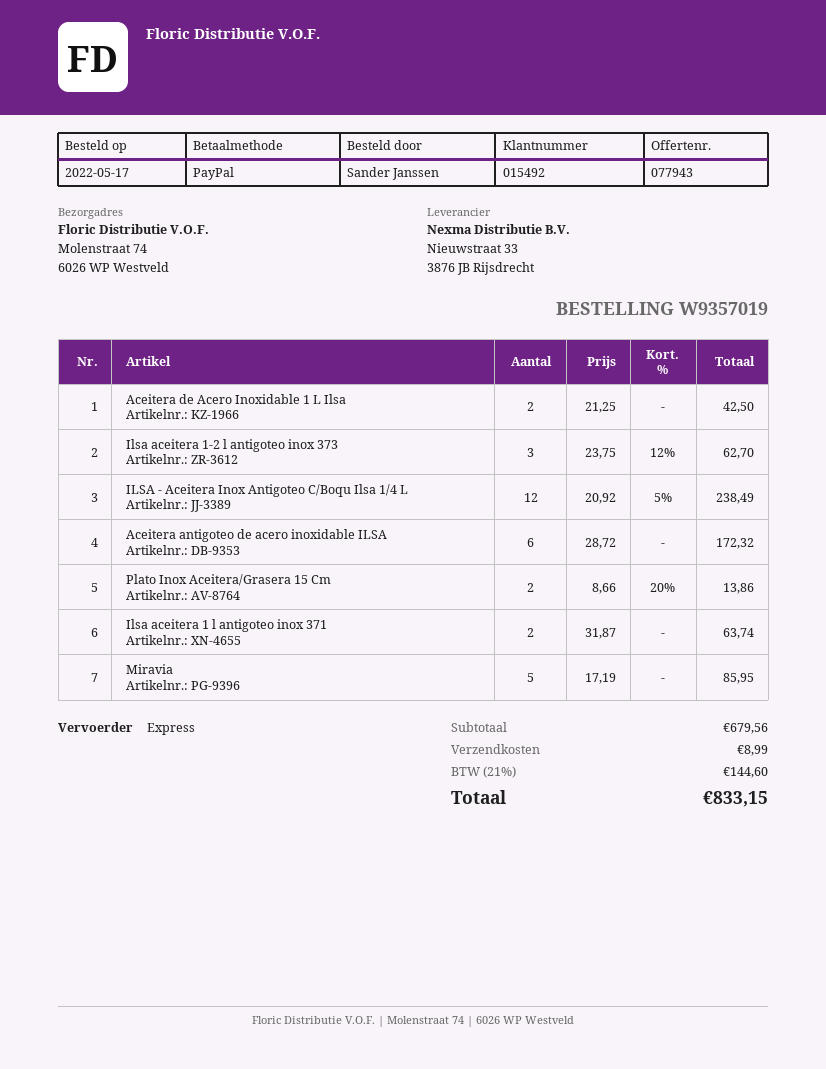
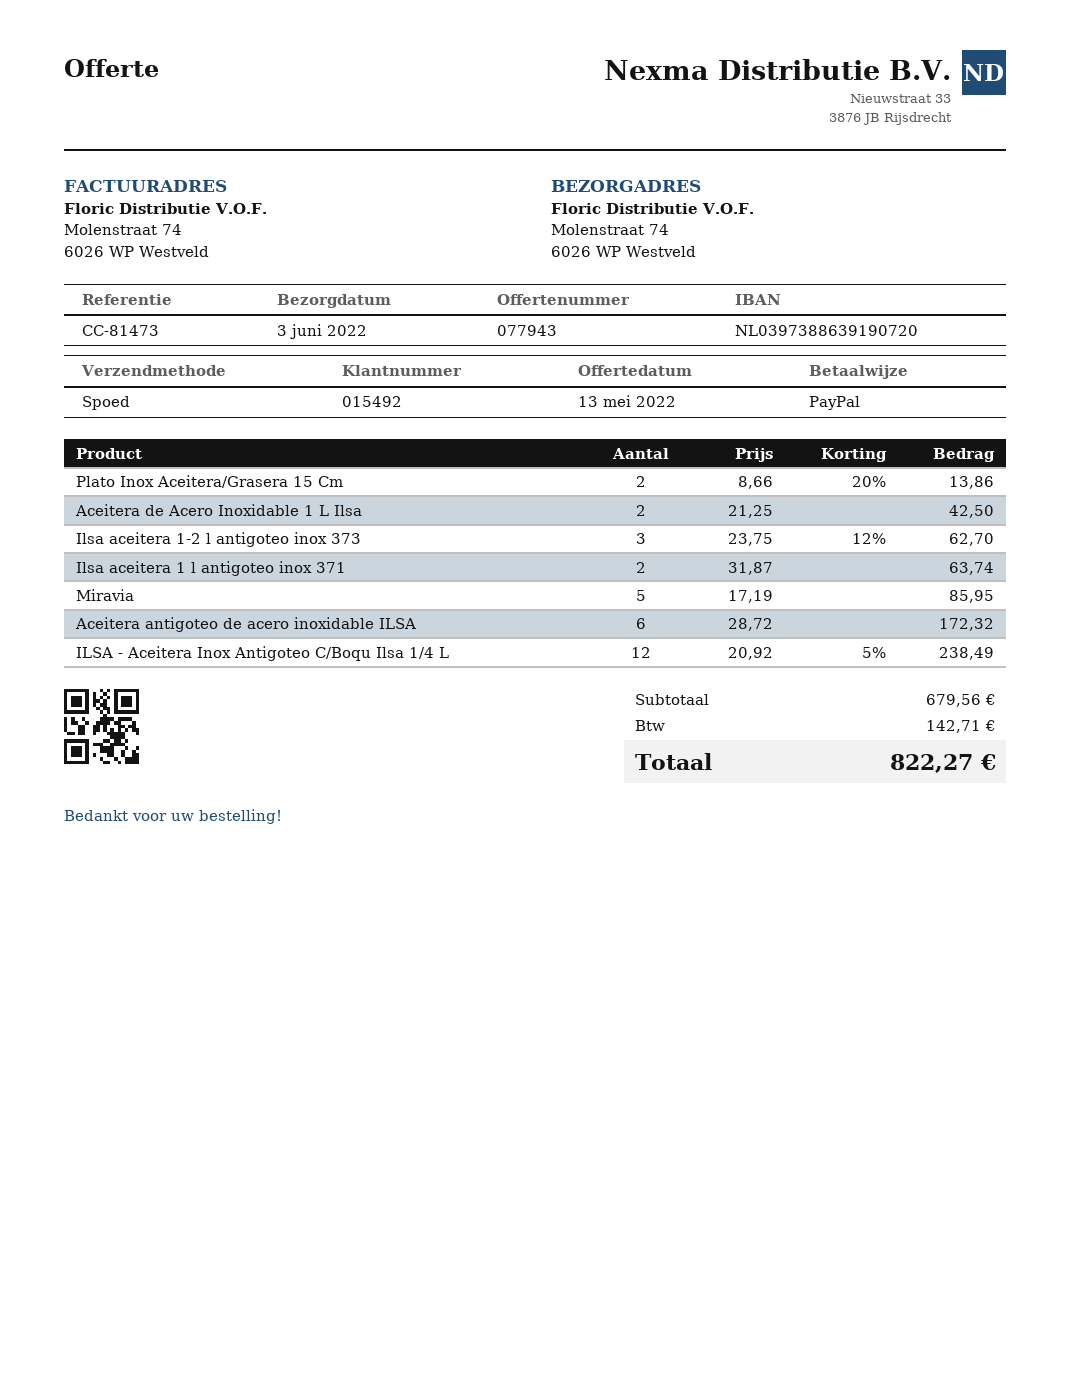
shipping: 8.99 -> none
tax: 144.60 -> 142.71
total: 833.15 -> 822.27

